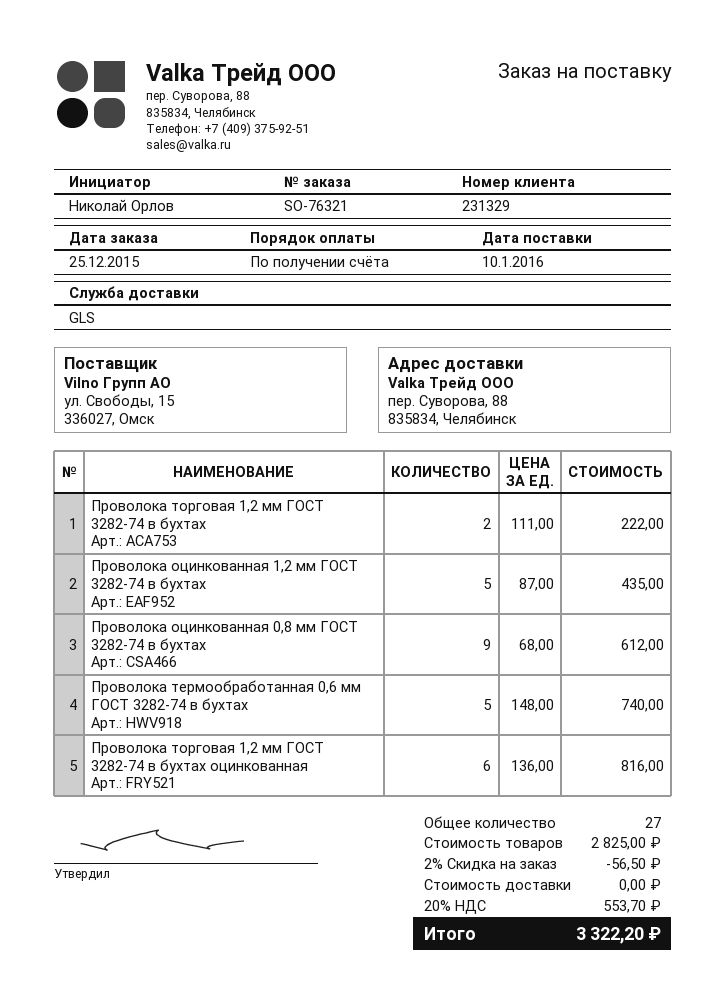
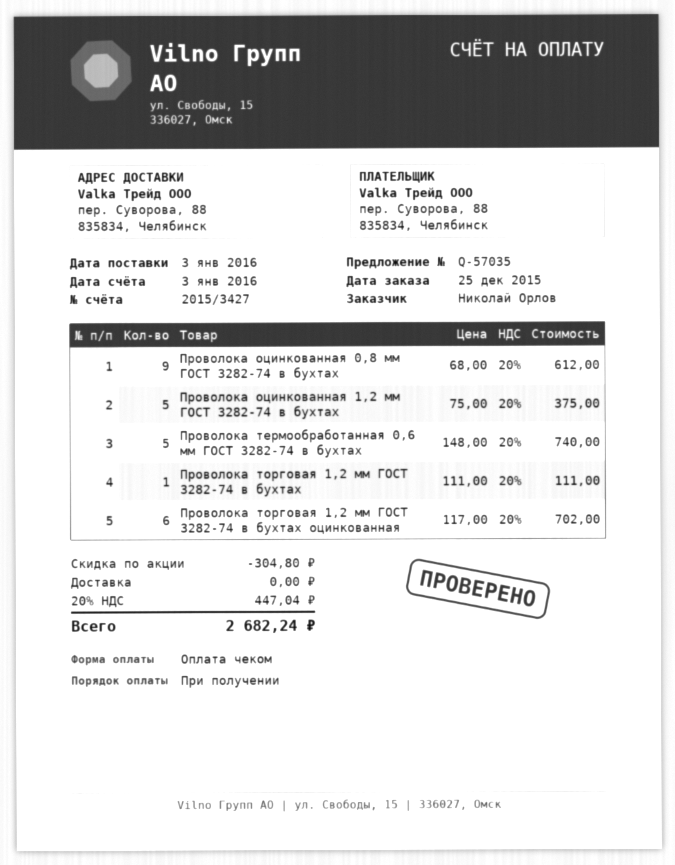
delivery date: 2016-01-10 -> 2016-01-03
Проволока торговая 1,2 мм ГОСТ 3282-74 в бухтах: 2 x 111.00 = 222.00 -> 1 x 111.00 = 111.00
Проволока оцинкованная 1,2 мм ГОСТ 3282-74 в бухтах: 5 x 87.00 = 435.00 -> 5 x 75.00 = 375.00
Проволока торговая 1,2 мм ГОСТ 3282-74 в бухтах оцинкованная: 6 x 136.00 = 816.00 -> 6 x 117.00 = 702.00
discount: 56.50 -> 304.80
tax: 20% = 553.70 -> 20% = 447.04
total: 3322.20 -> 2682.24

